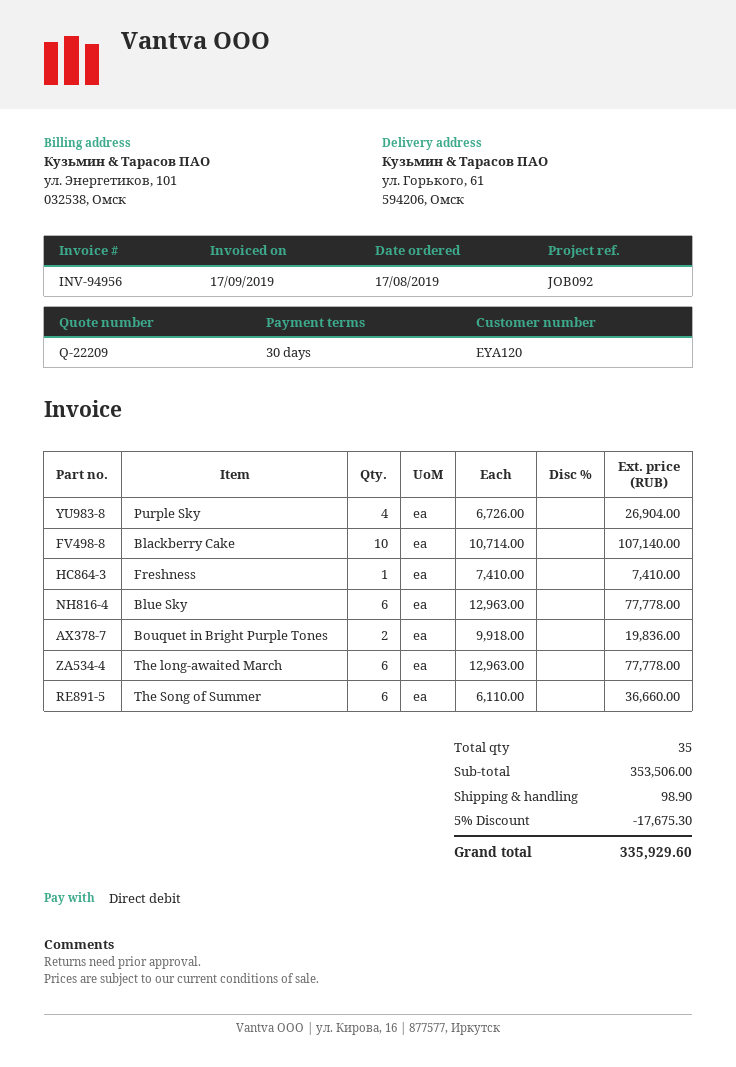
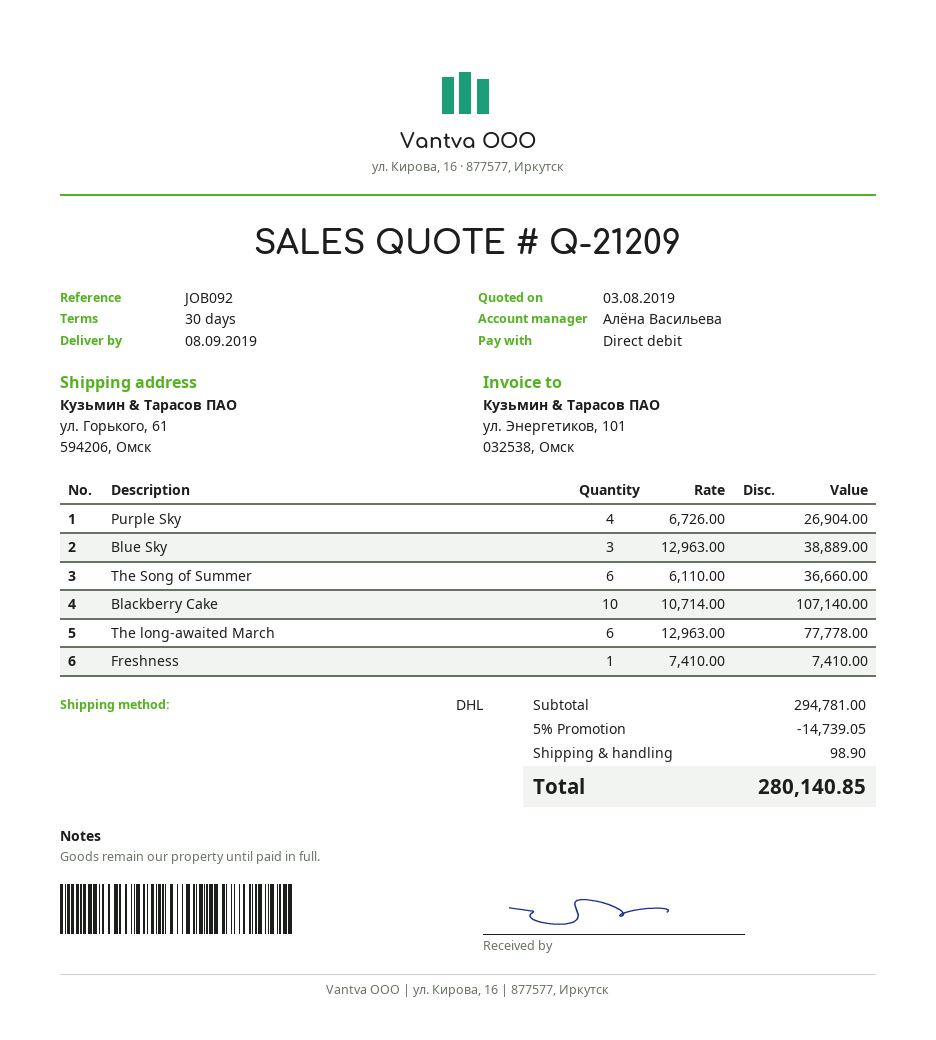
quote number: Q-22209 -> Q-21209
Blue Sky: 6 x 12963.00 = 77778.00 -> 3 x 12963.00 = 38889.00
Bouquet in Bright Purple Tones: 2 x 9918.00 = 19836.00 -> none
subtotal: 353506.00 -> 294781.00
discount: 5% = 17675.30 -> 5% = 14739.05
total: 335929.60 -> 280140.85

